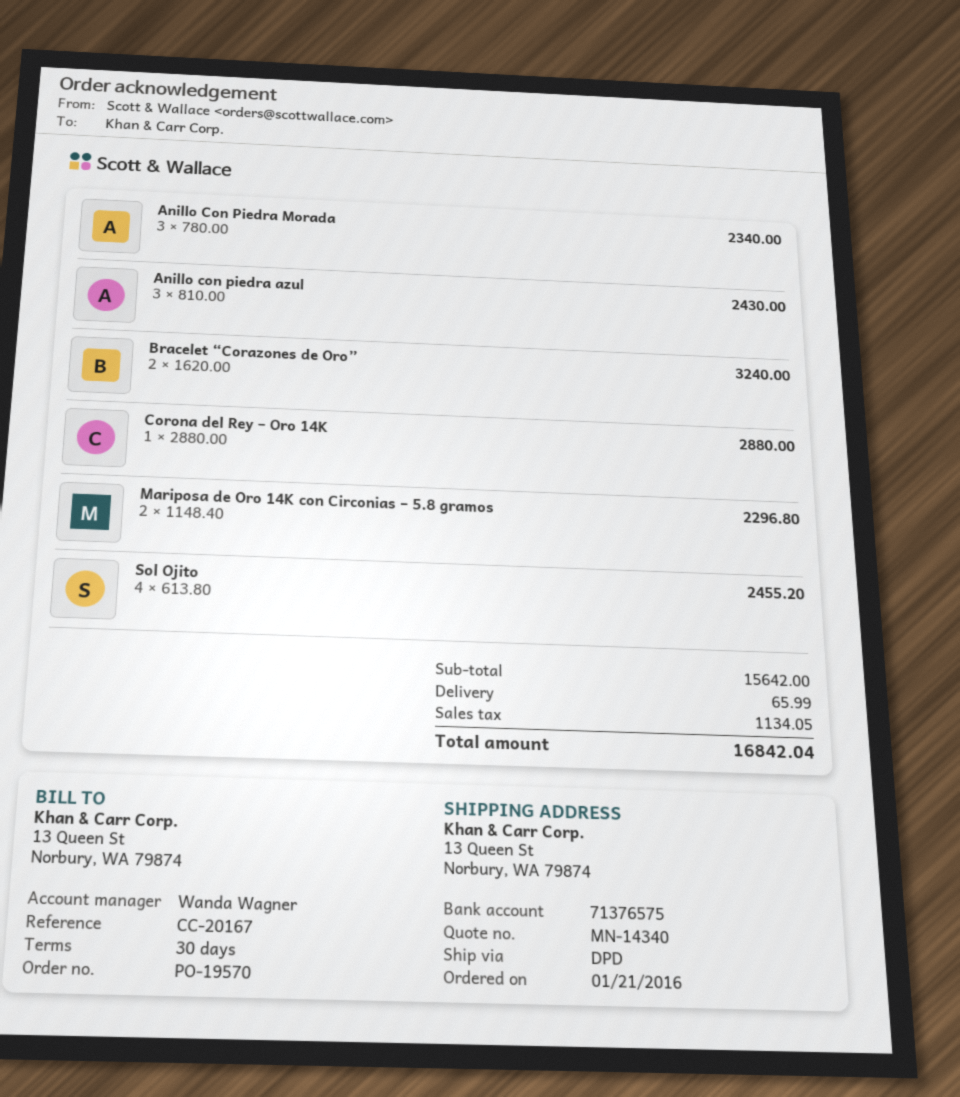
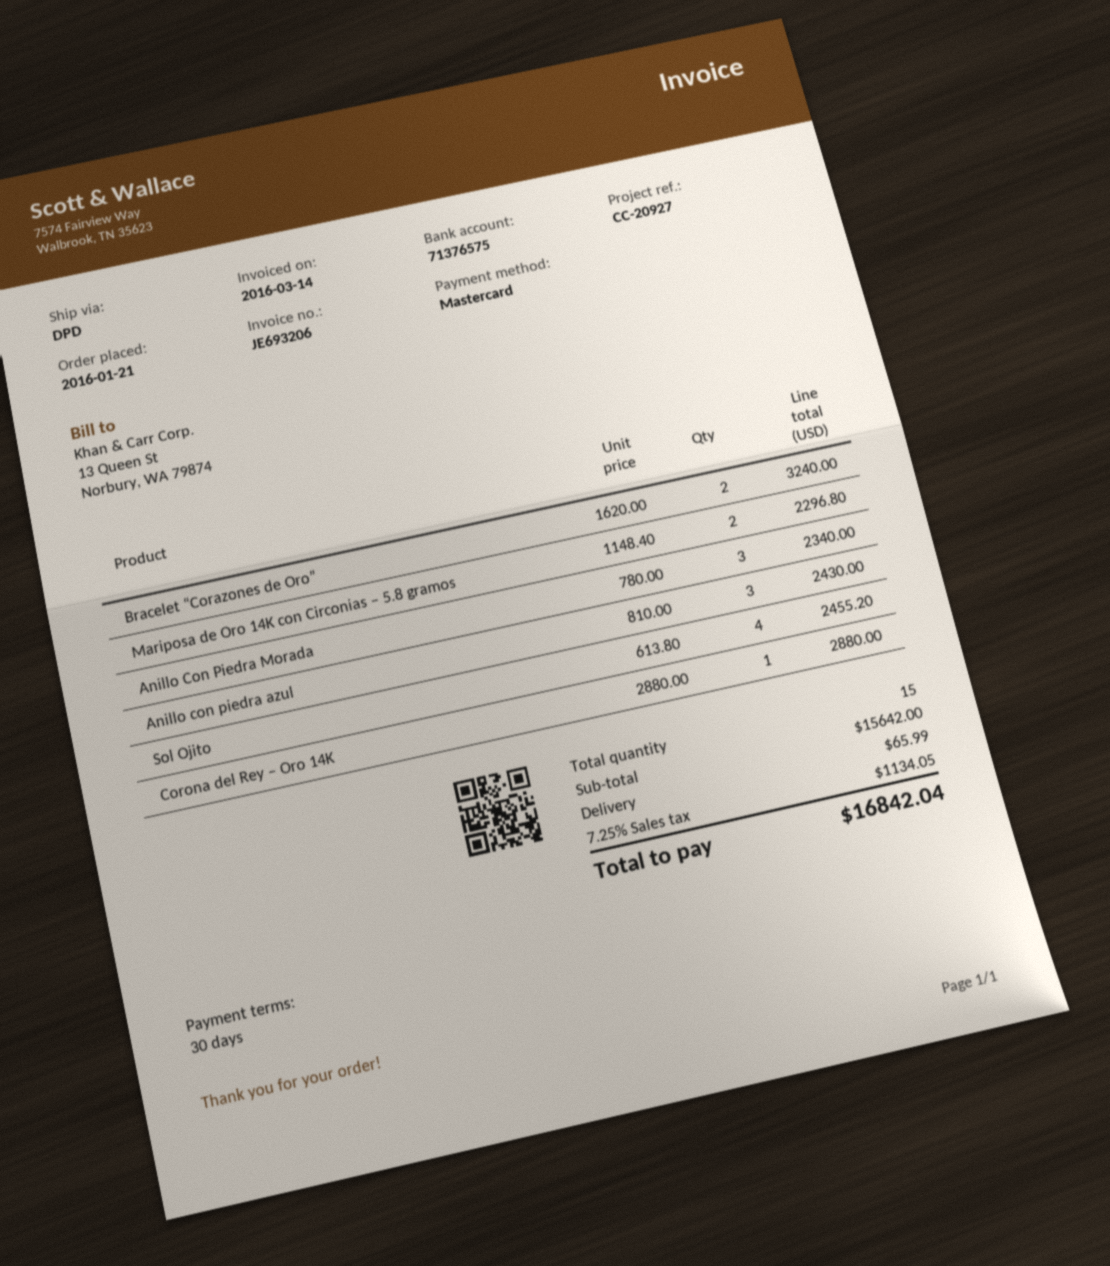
reference: CC-20167 -> CC-20927

